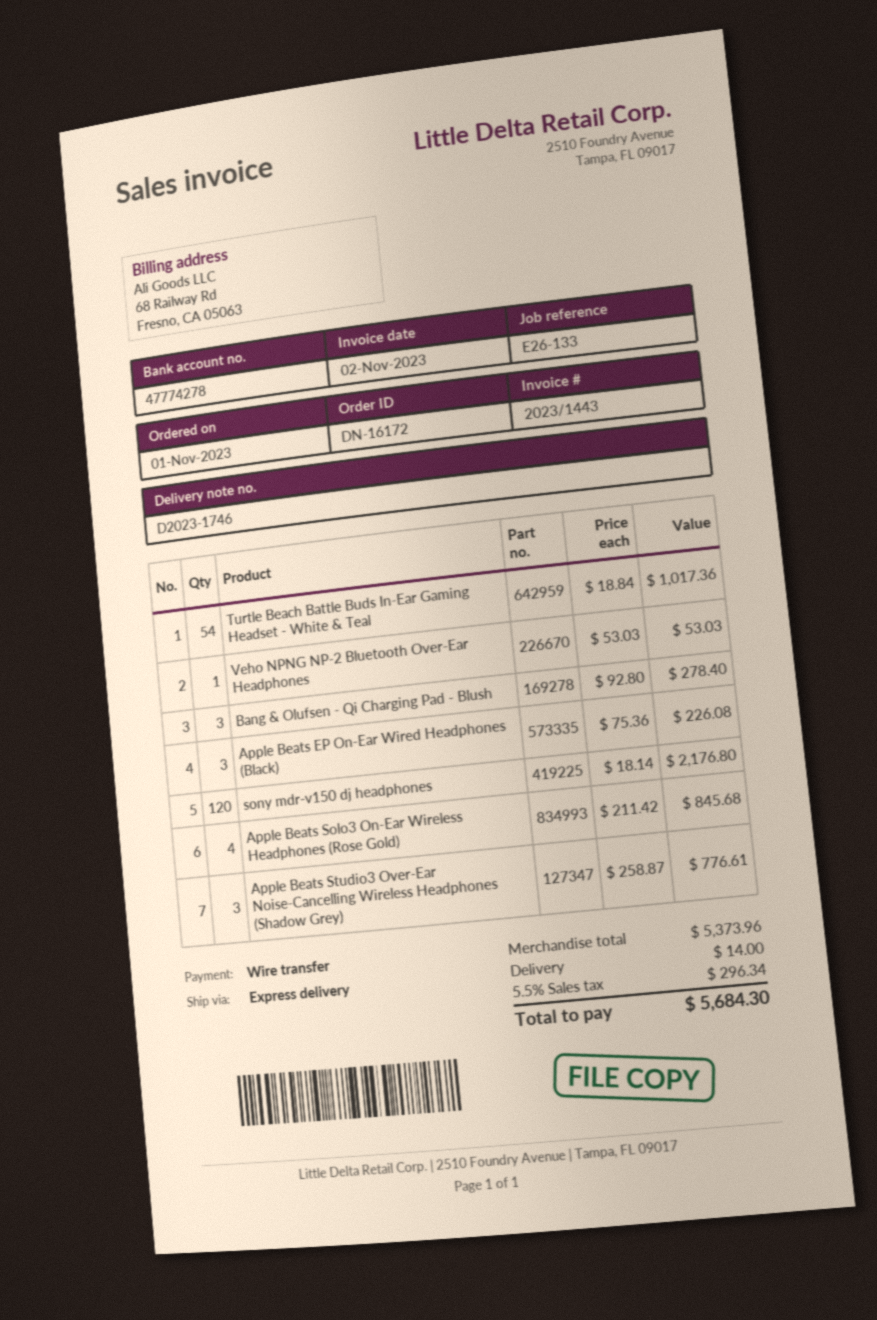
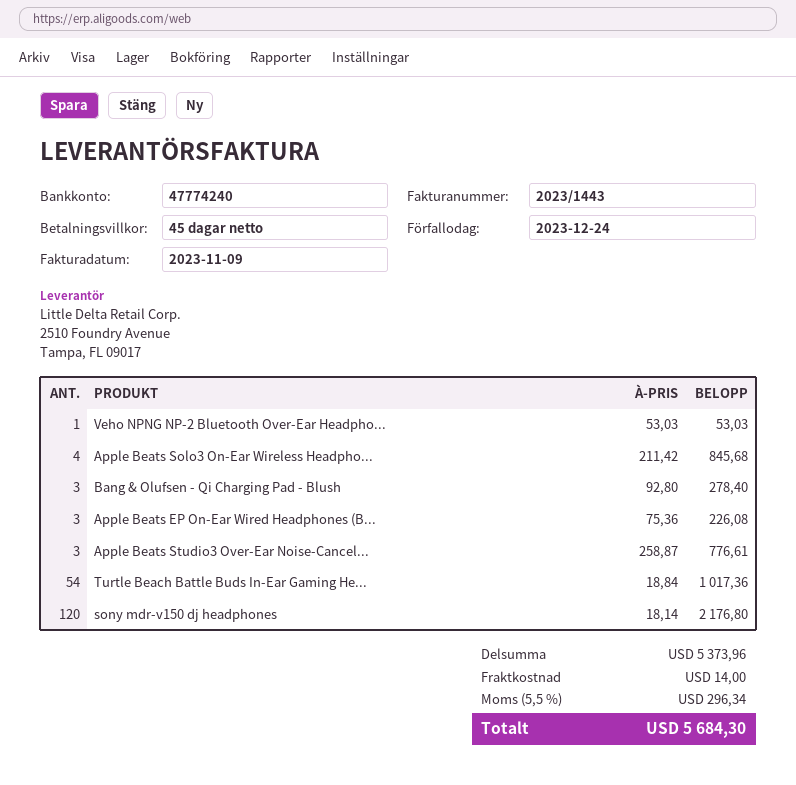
invoice date: 2023-11-02 -> 2023-11-09
bank account: 47774278 -> 47774240

